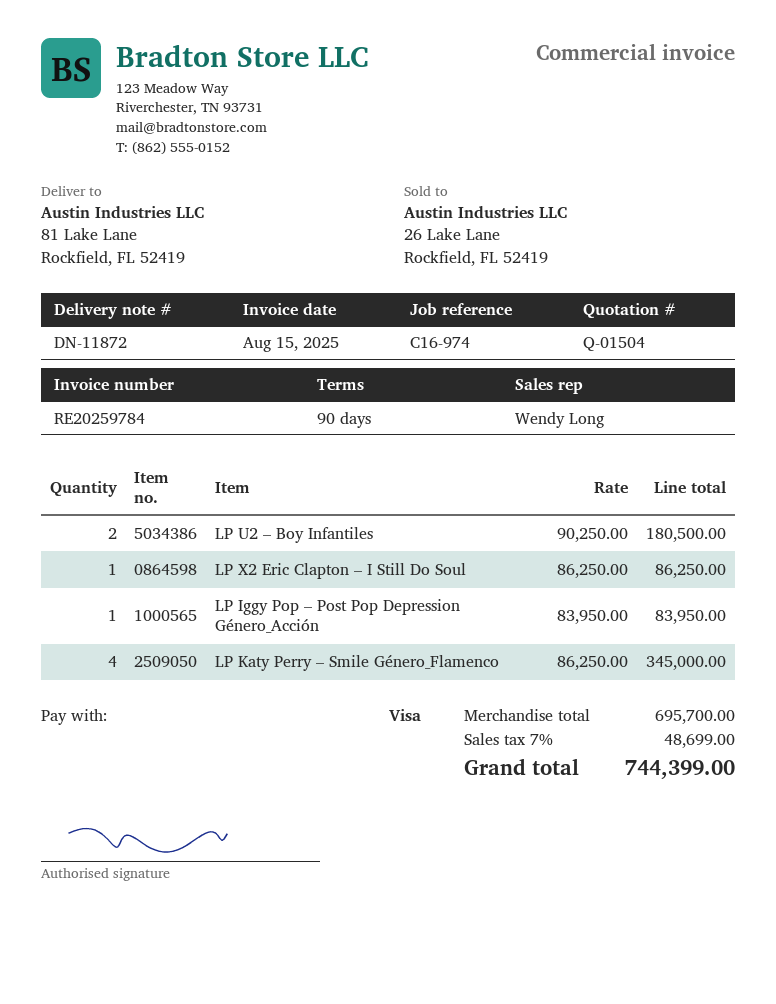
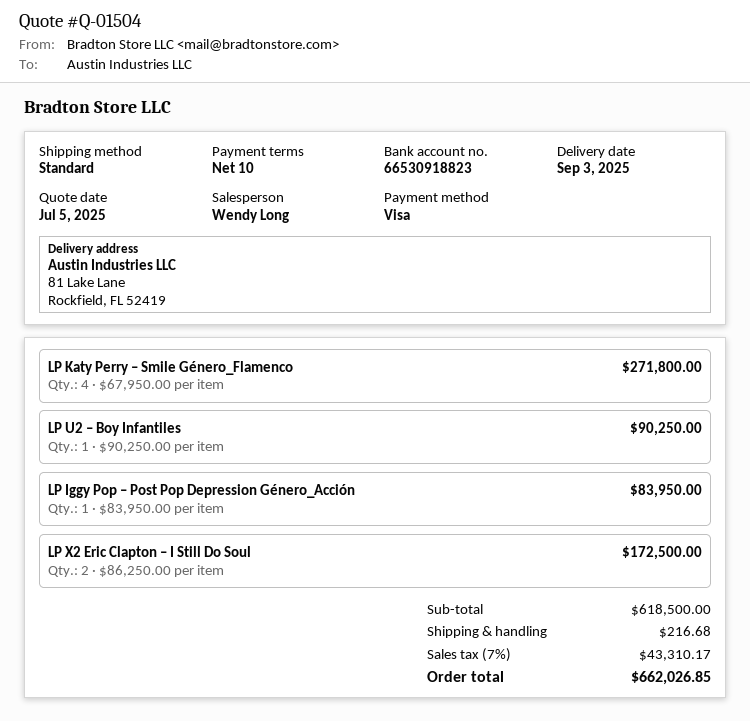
payment terms: 90 days -> 10 days
LP U2 – Boy Infantiles: 2 x 90250.00 = 180500.00 -> 1 x 90250.00 = 90250.00
LP X2 Eric Clapton – I Still Do Soul: 1 x 86250.00 = 86250.00 -> 2 x 86250.00 = 172500.00
LP Katy Perry – Smile Género_Flamenco: 4 x 86250.00 = 345000.00 -> 4 x 67950.00 = 271800.00
subtotal: 695700.00 -> 618500.00
shipping: none -> 216.68
tax: 7% = 48699.00 -> 7% = 43310.17
total: 744399.00 -> 662026.85

